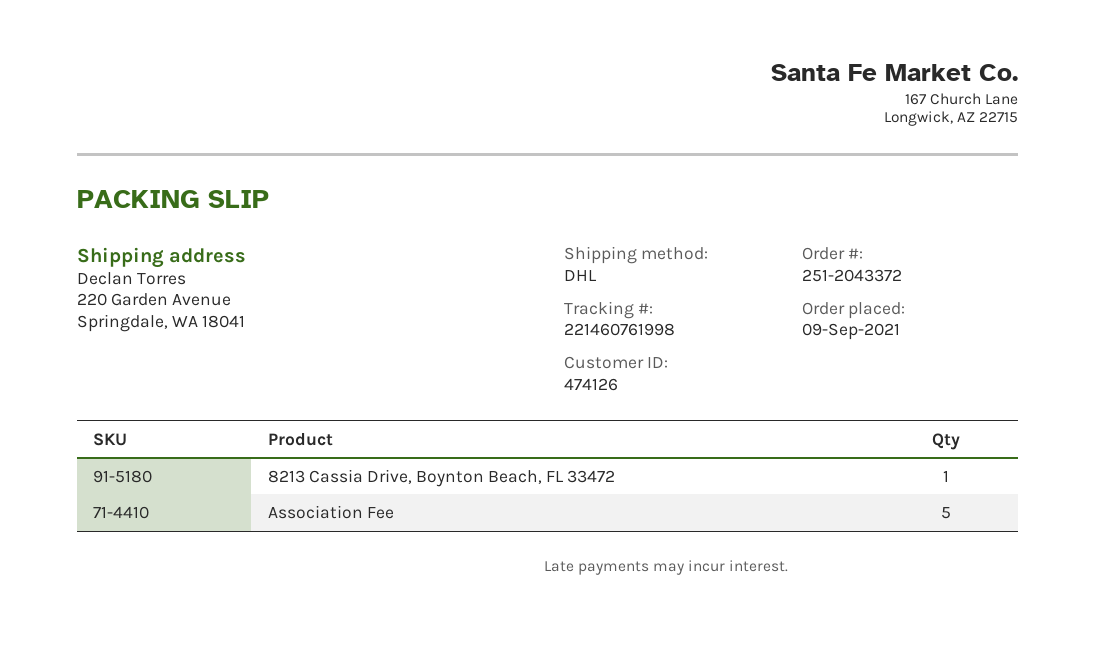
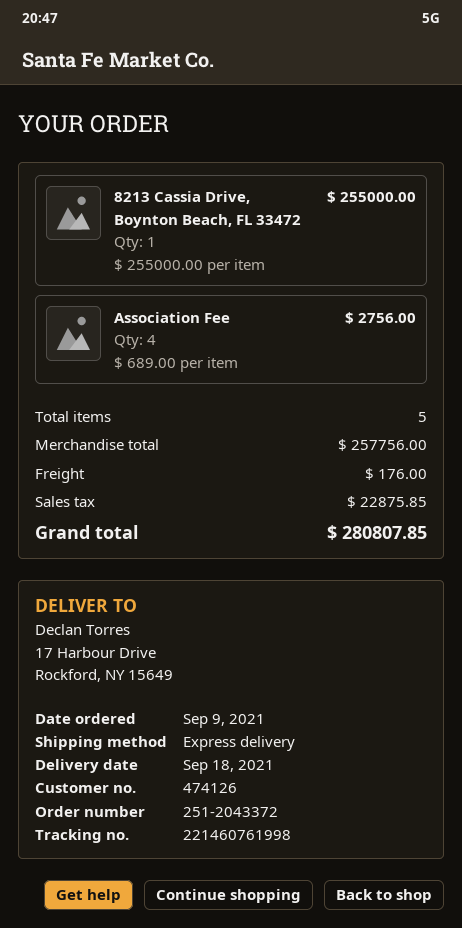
shipping method: DHL -> express
ship to: 220 Garden Avenue, Springdale, WA 18041 -> 17 Harbour Drive, Rockford, NY 15649
Association Fee: 5 -> 4

